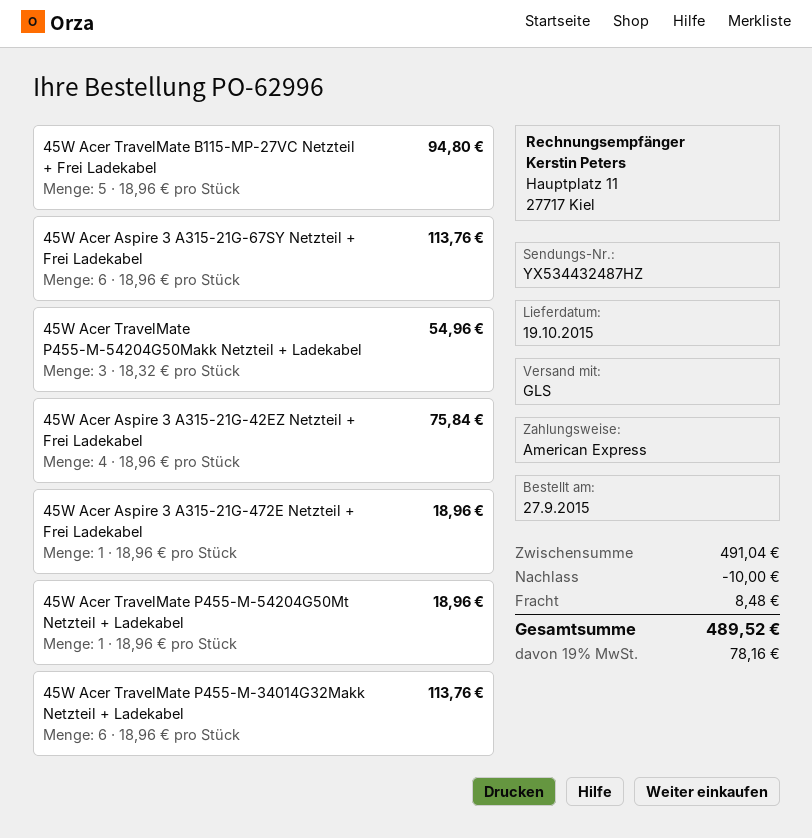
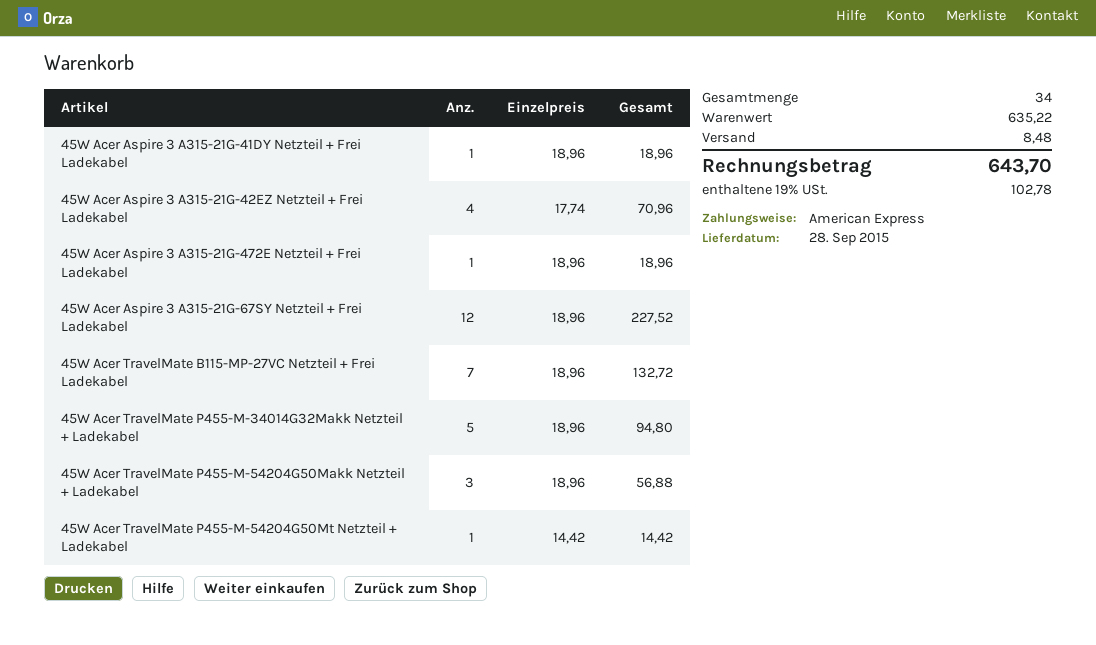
delivery date: 2015-10-19 -> 2015-09-28
45W Acer TravelMate B115-MP-27VC Netzteil + Frei Ladekabel: 5 x 18.96 = 94.80 -> 7 x 18.96 = 132.72
45W Acer Aspire 3 A315-21G-67SY Netzteil + Frei Ladekabel: 6 x 18.96 = 113.76 -> 12 x 18.96 = 227.52
45W Acer TravelMate P455-M-54204G50Makk Netzteil + Ladekabel: 3 x 18.32 = 54.96 -> 3 x 18.96 = 56.88
45W Acer Aspire 3 A315-21G-42EZ Netzteil + Frei Ladekabel: 4 x 18.96 = 75.84 -> 4 x 17.74 = 70.96
45W Acer TravelMate P455-M-54204G50Mt Netzteil + Ladekabel: 1 x 18.96 = 18.96 -> 1 x 14.42 = 14.42
45W Acer TravelMate P455-M-34014G32Makk Netzteil + Ladekabel: 6 x 18.96 = 113.76 -> 5 x 18.96 = 94.80
45W Acer Aspire 3 A315-21G-41DY Netzteil + Frei Ladekabel: none -> 1 x 18.96 = 18.96
subtotal: 491.04 -> 635.22
discount: 10.00 -> none
tax: 19% = 78.16 -> 19% = 102.78
total: 489.52 -> 643.70

